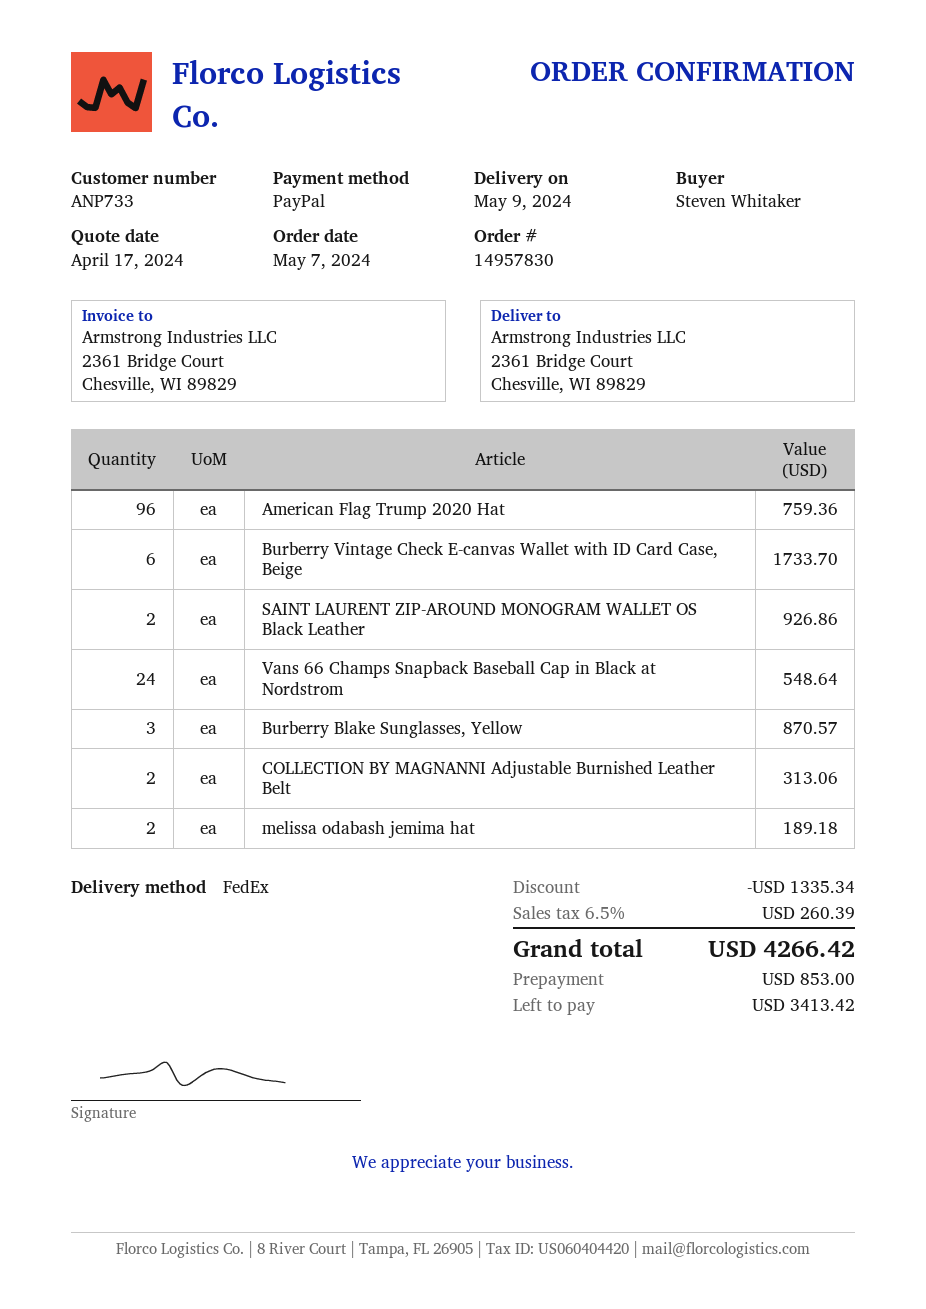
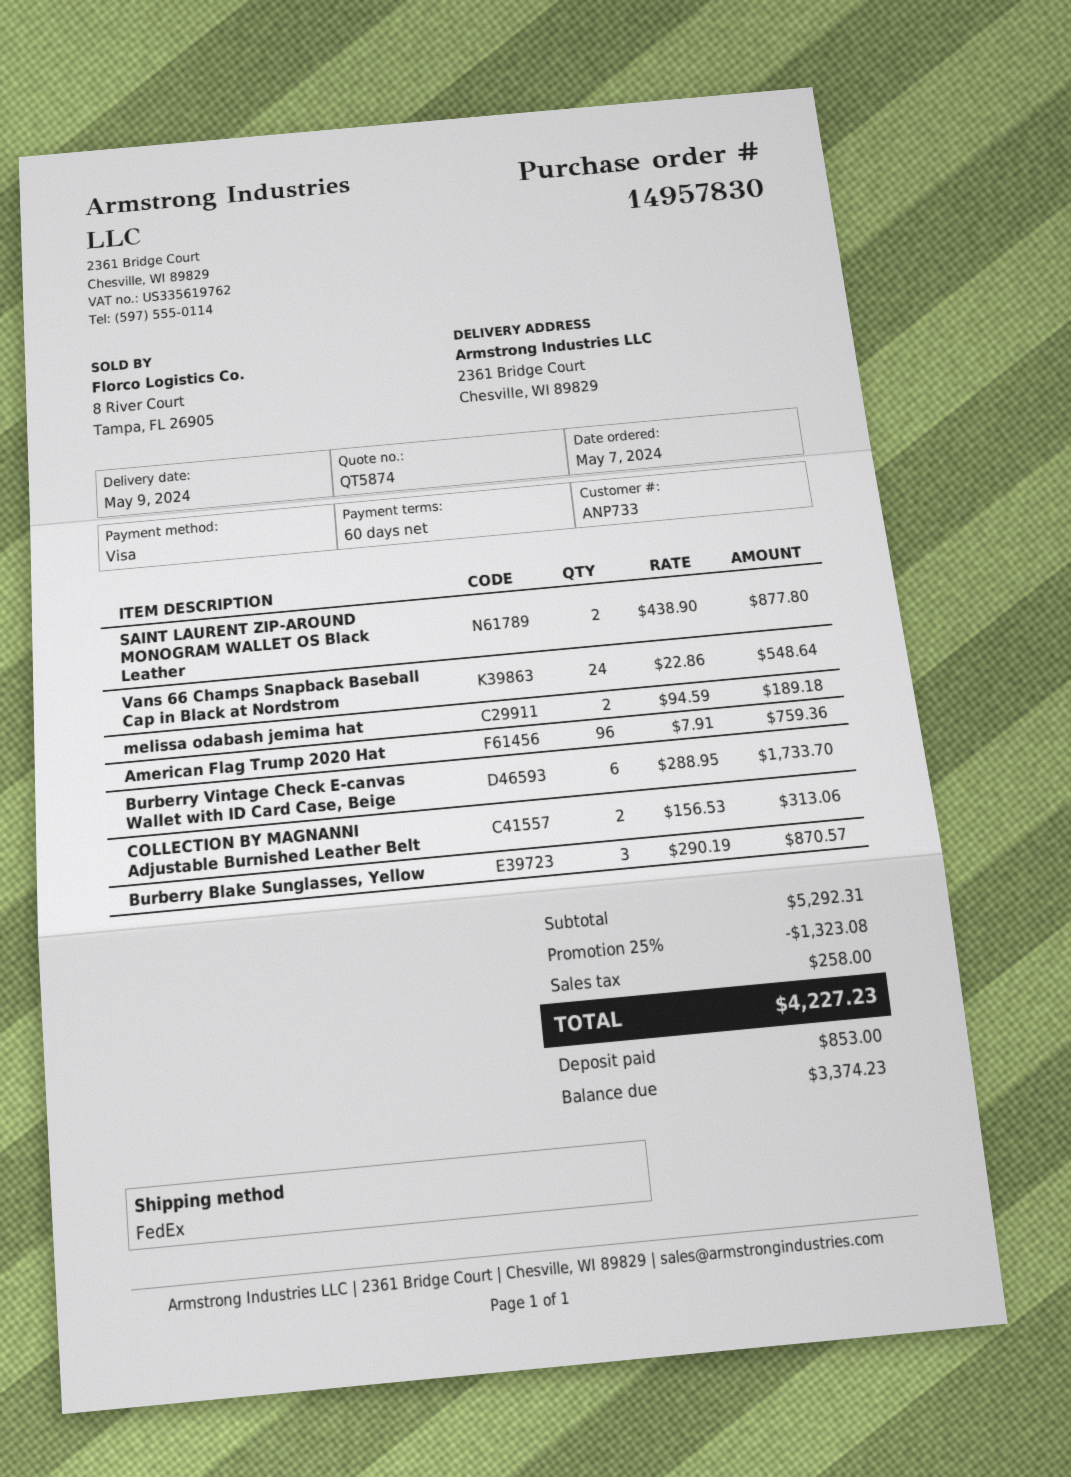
payment method: PayPal -> Visa
SAINT LAURENT ZIP-AROUND MONOGRAM WALLET OS Black Leather: 2 for 926.86 -> 2 for 877.80
discount: 1335.34 -> 1323.08
tax: 260.39 -> 258.00
total: 4266.42 -> 4227.23
balance: 3413.42 -> 3374.23

